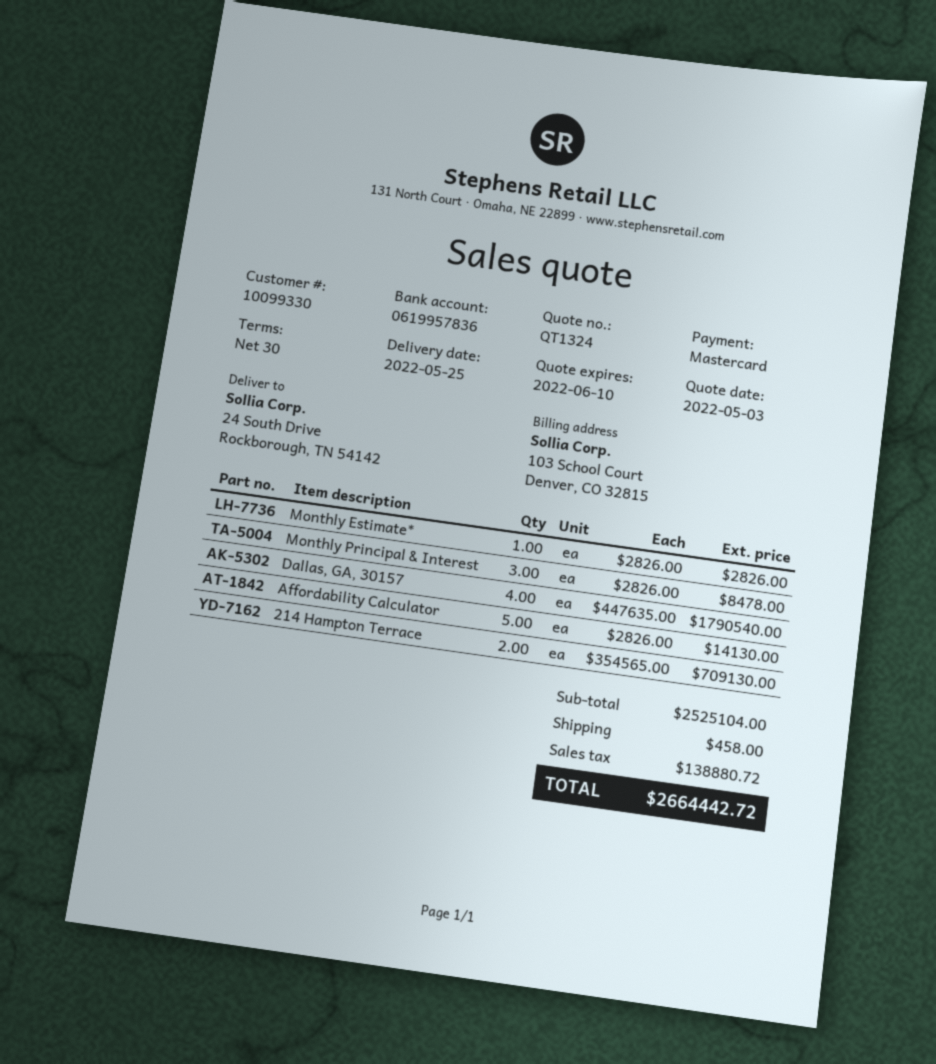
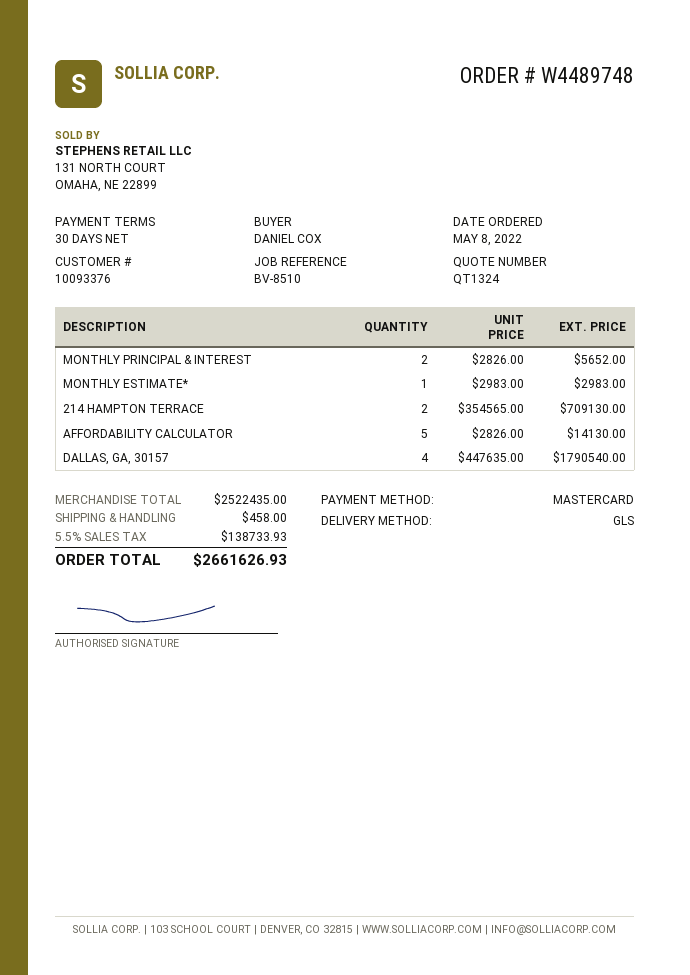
customer number: 10099330 -> 10093376
Monthly Estimate*: 1 x 2826.00 = 2826.00 -> 1 x 2983.00 = 2983.00
Monthly Principal & Interest: 3 x 2826.00 = 8478.00 -> 2 x 2826.00 = 5652.00
subtotal: 2525104.00 -> 2522435.00
tax: 138880.72 -> 138733.93
total: 2664442.72 -> 2661626.93

